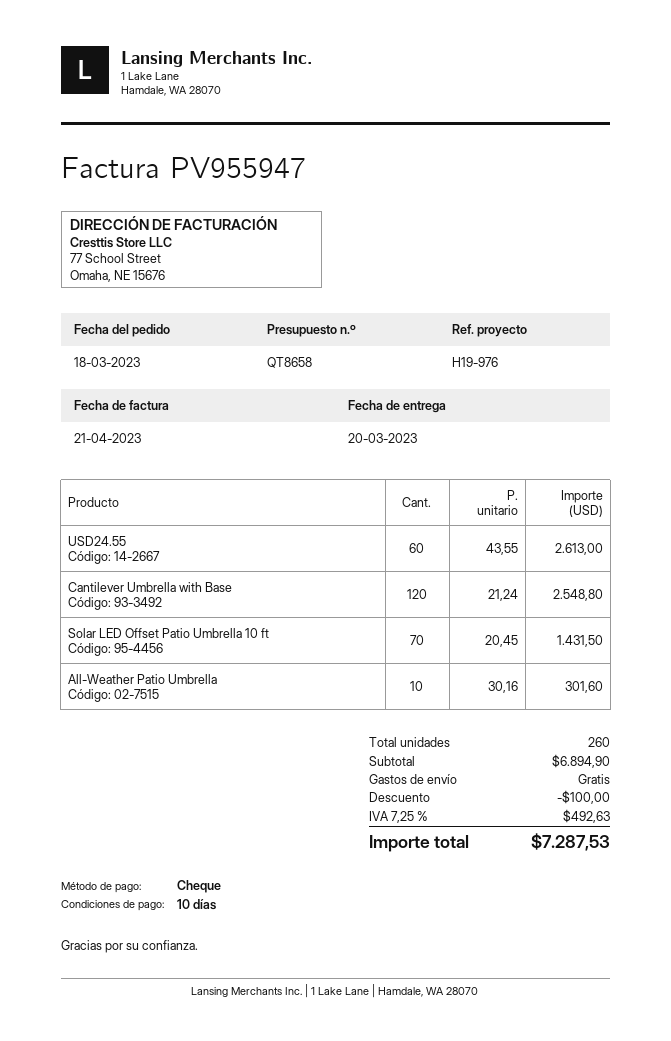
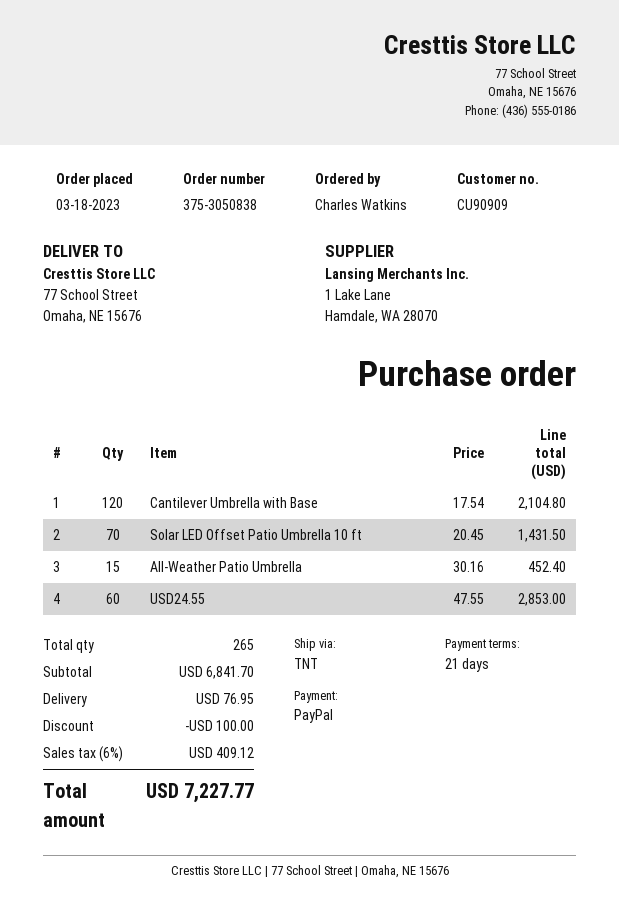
payment terms: 10 days -> 21 days
payment method: cheque -> PayPal
USD24.55: 60 x 43.55 = 2613.00 -> 60 x 47.55 = 2853.00
Cantilever Umbrella with Base: 120 x 21.24 = 2548.80 -> 120 x 17.54 = 2104.80
All-Weather Patio Umbrella: 10 x 30.16 = 301.60 -> 15 x 30.16 = 452.40
total quantity: 260 -> 265
subtotal: 6894.90 -> 6841.70
shipping: 0.00 -> 76.95
tax: 7.25% = 492.63 -> 6% = 409.12
total: 7287.53 -> 7227.77

